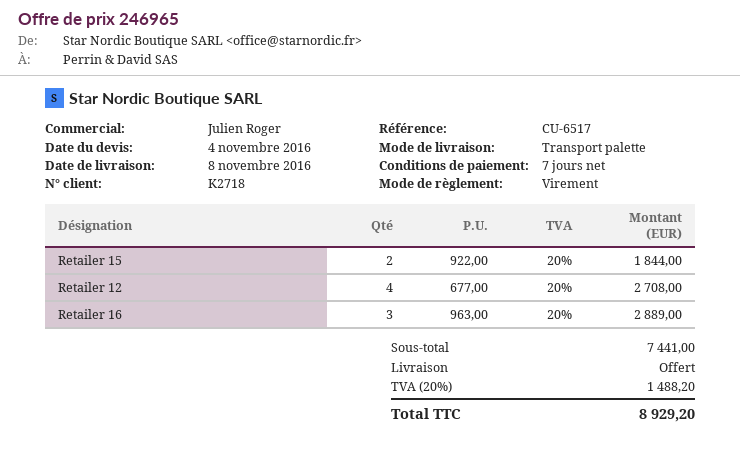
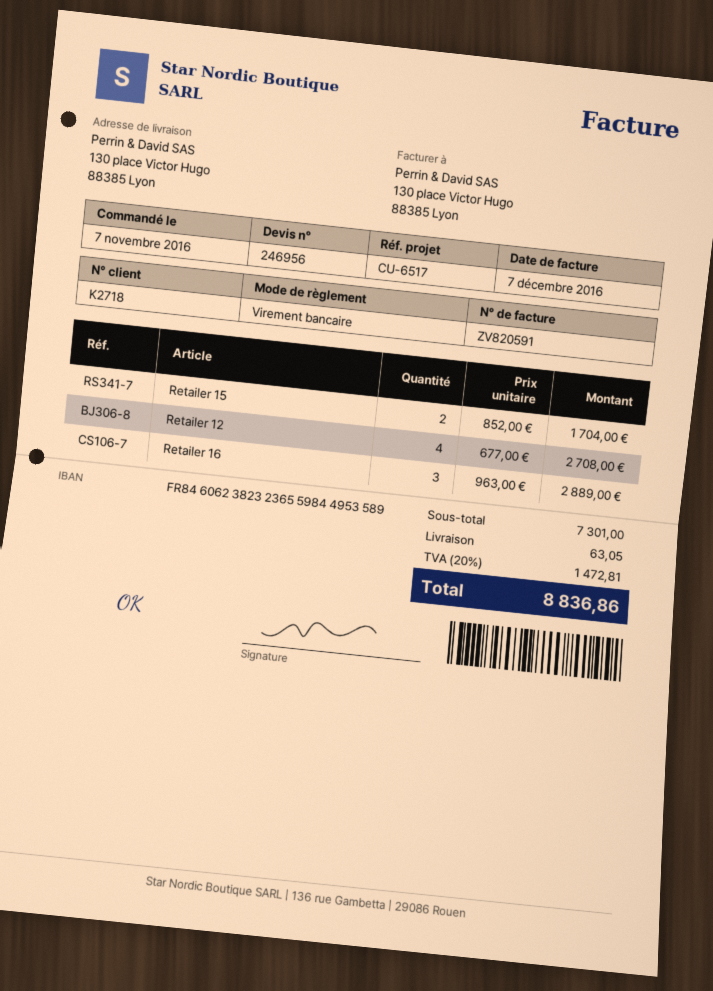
quote number: 246965 -> 246956
Retailer 15: 2 x 922.00 = 1844.00 -> 2 x 852.00 = 1704.00
subtotal: 7441.00 -> 7301.00
shipping: 0.00 -> 63.05
tax: 20% = 1488.20 -> 20% = 1472.81
total: 8929.20 -> 8836.86

